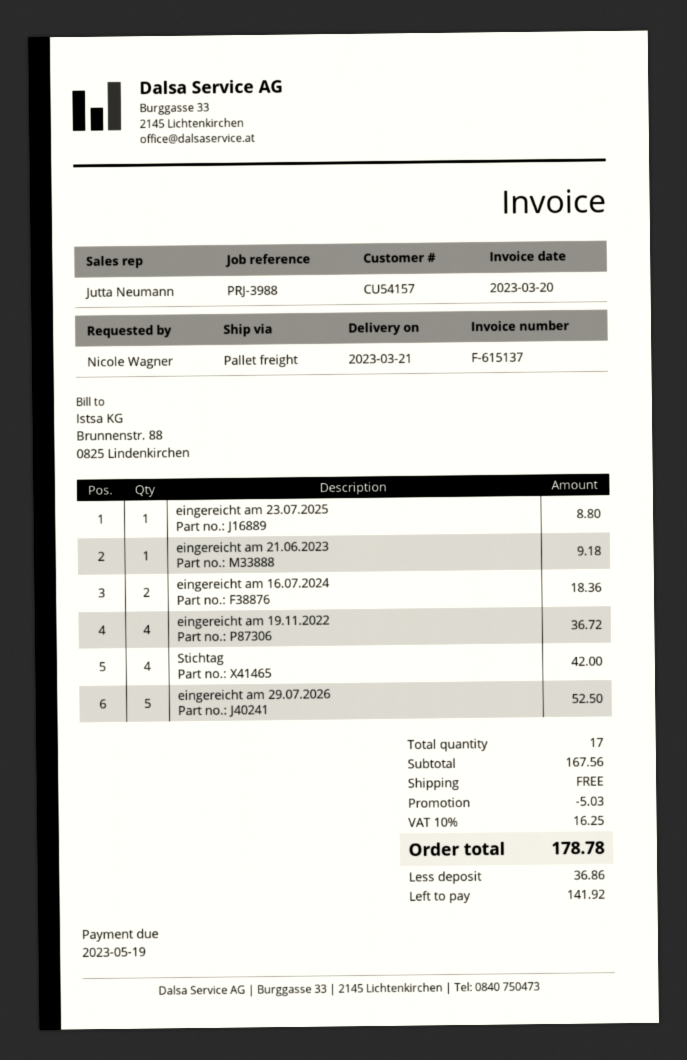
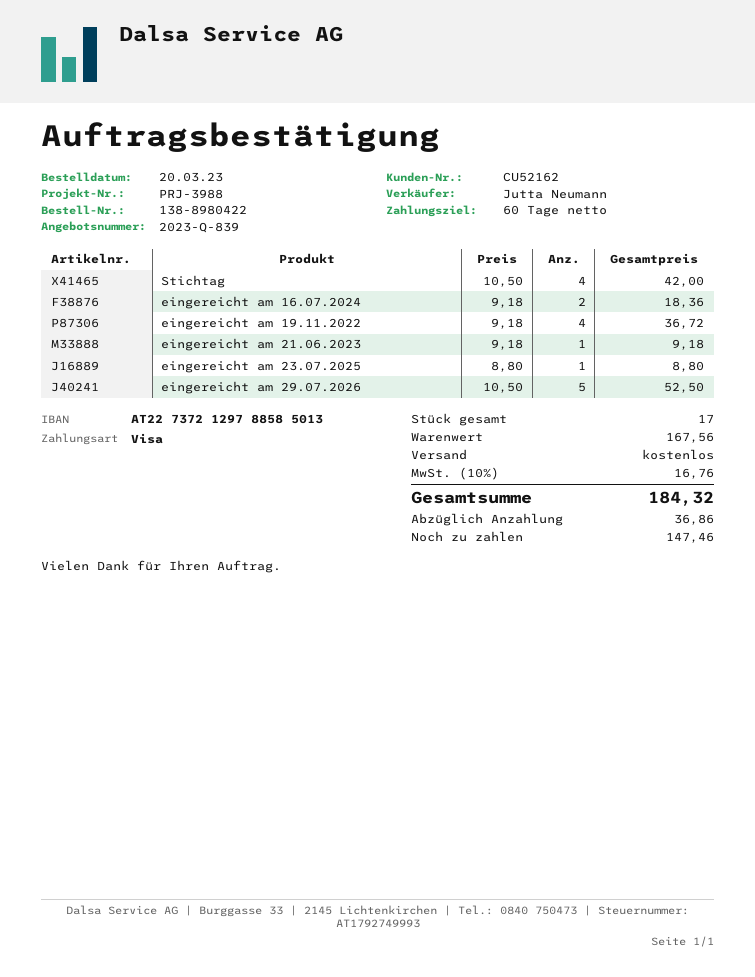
customer number: CU54157 -> CU52162
discount: 5.03 -> none
tax: 10% = 16.25 -> 10% = 16.76
total: 178.78 -> 184.32
balance: 141.92 -> 147.46

